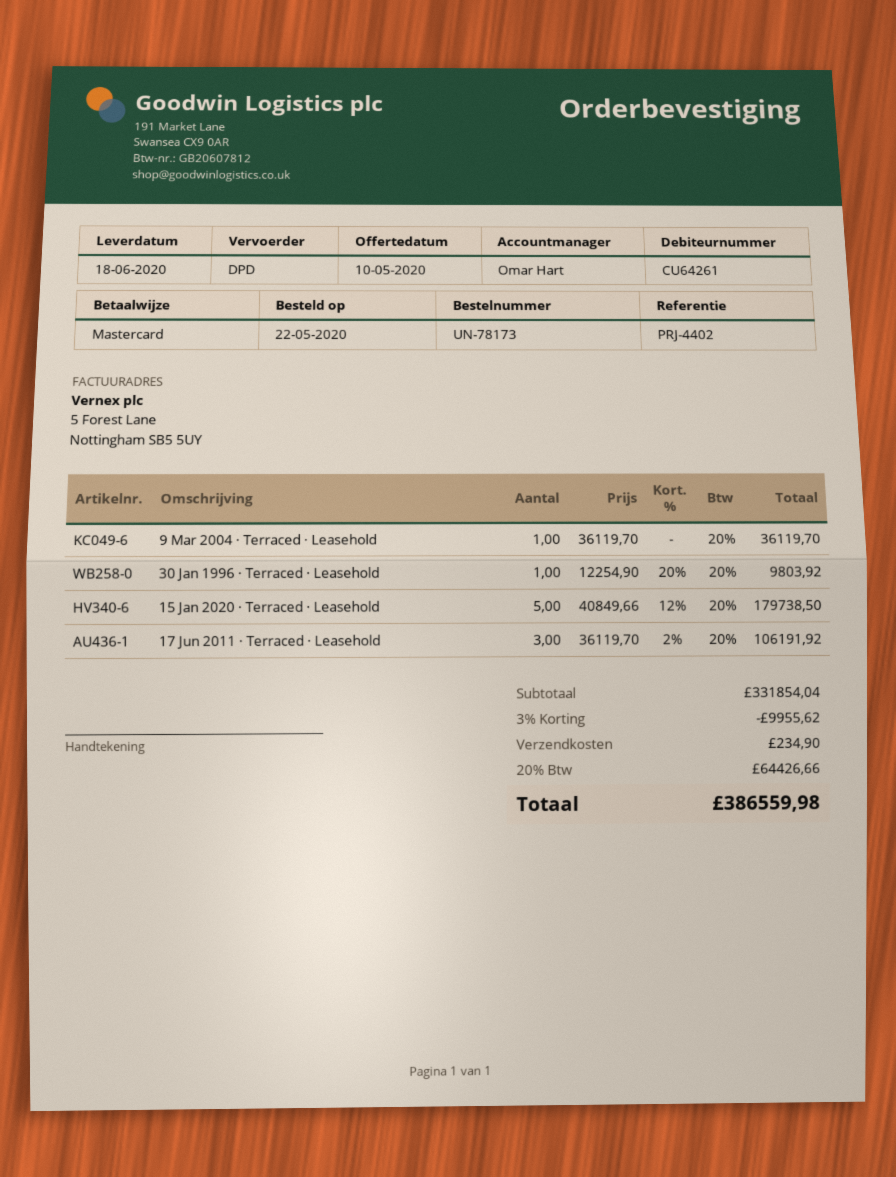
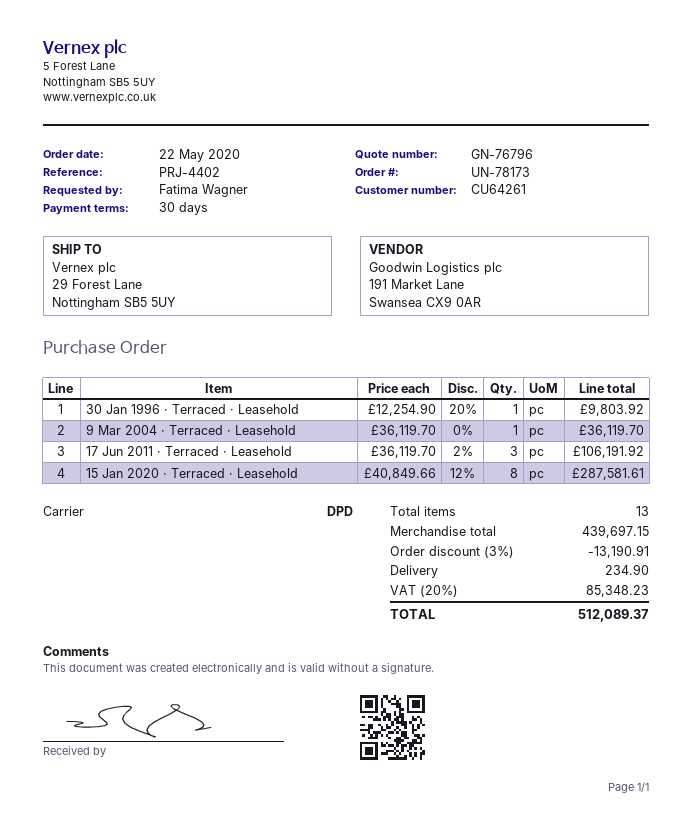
15 Jan 2020 · Terraced · Leasehold: 5 x 40849.66 - 12% = 179738.50 -> 8 x 40849.66 - 12% = 287581.61
subtotal: 331854.04 -> 439697.15
discount: 3% = 9955.62 -> 3% = 13190.91
tax: 20% = 64426.66 -> 20% = 85348.23
total: 386559.98 -> 512089.37

